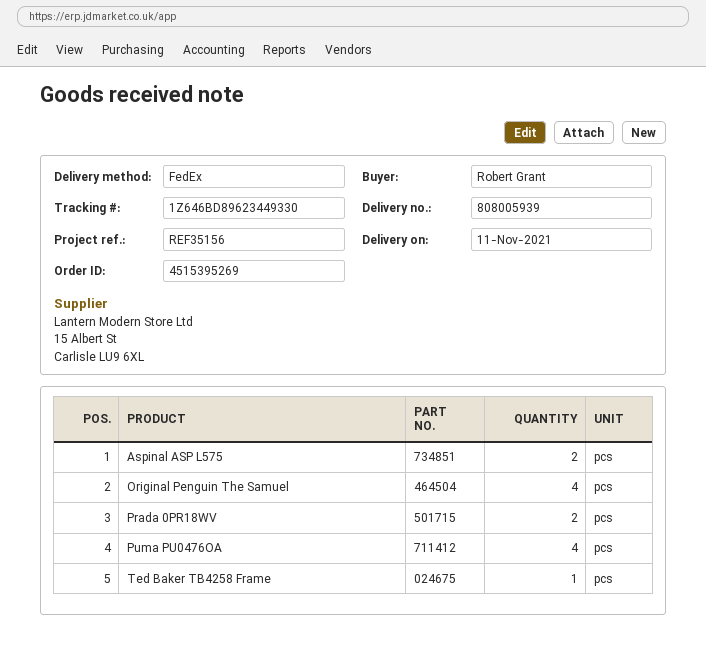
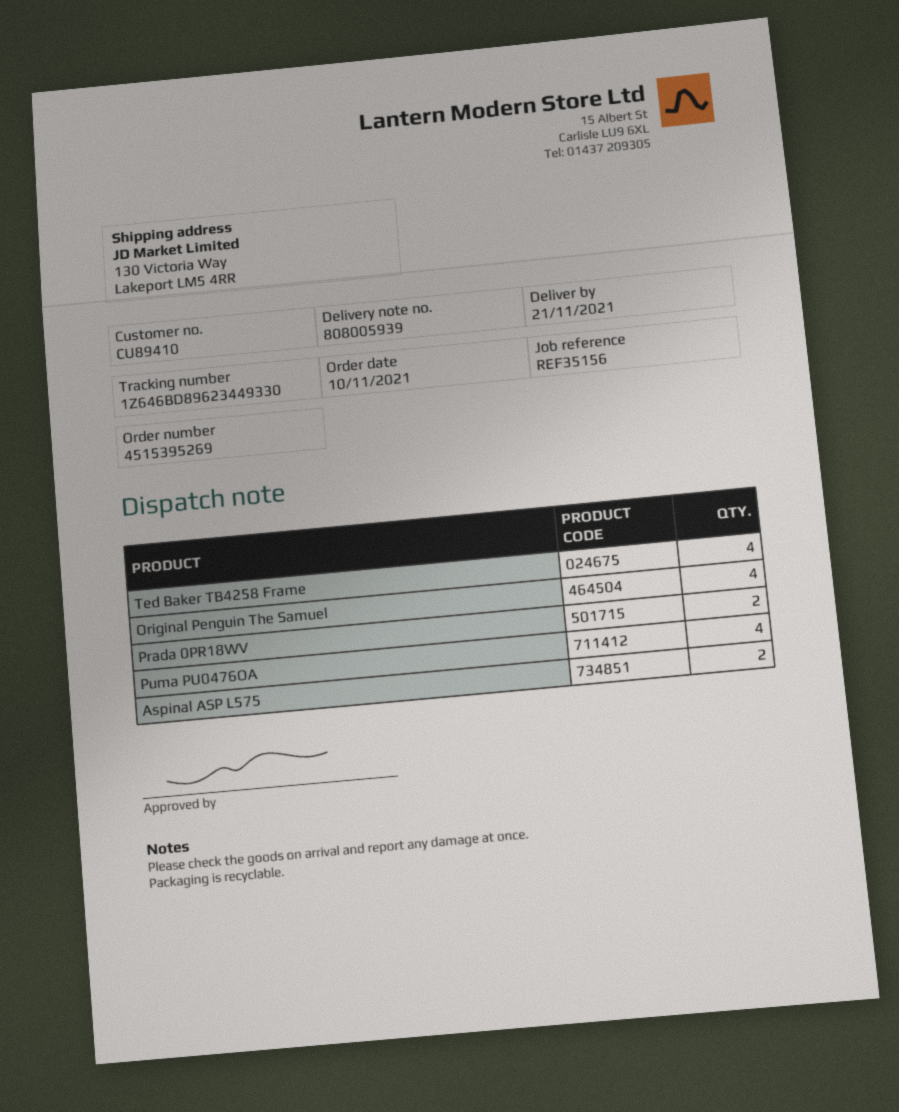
delivery date: 2021-11-11 -> 2021-11-21
Ted Baker TB4258 Frame: 1 -> 4

